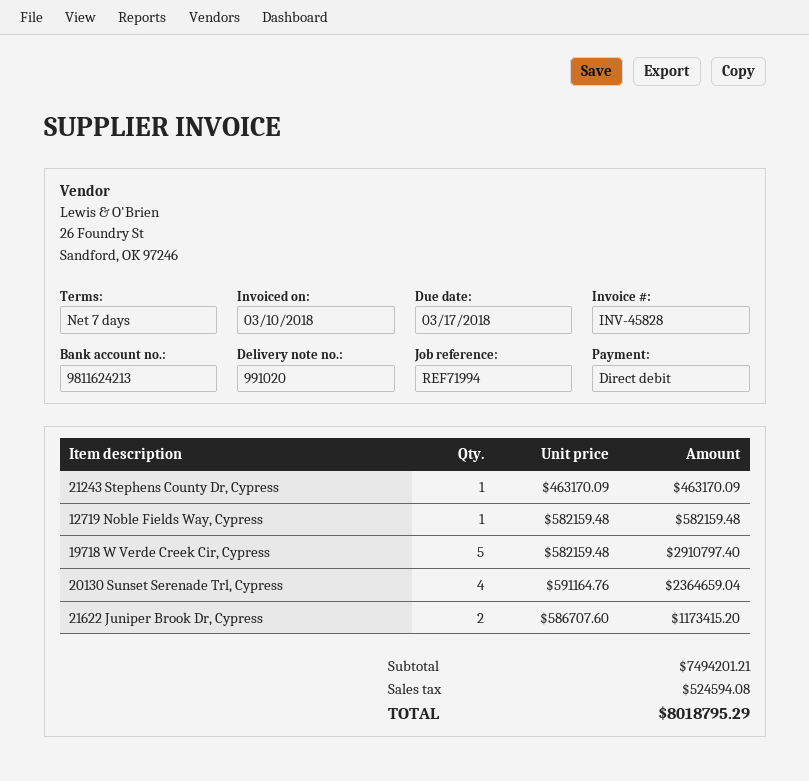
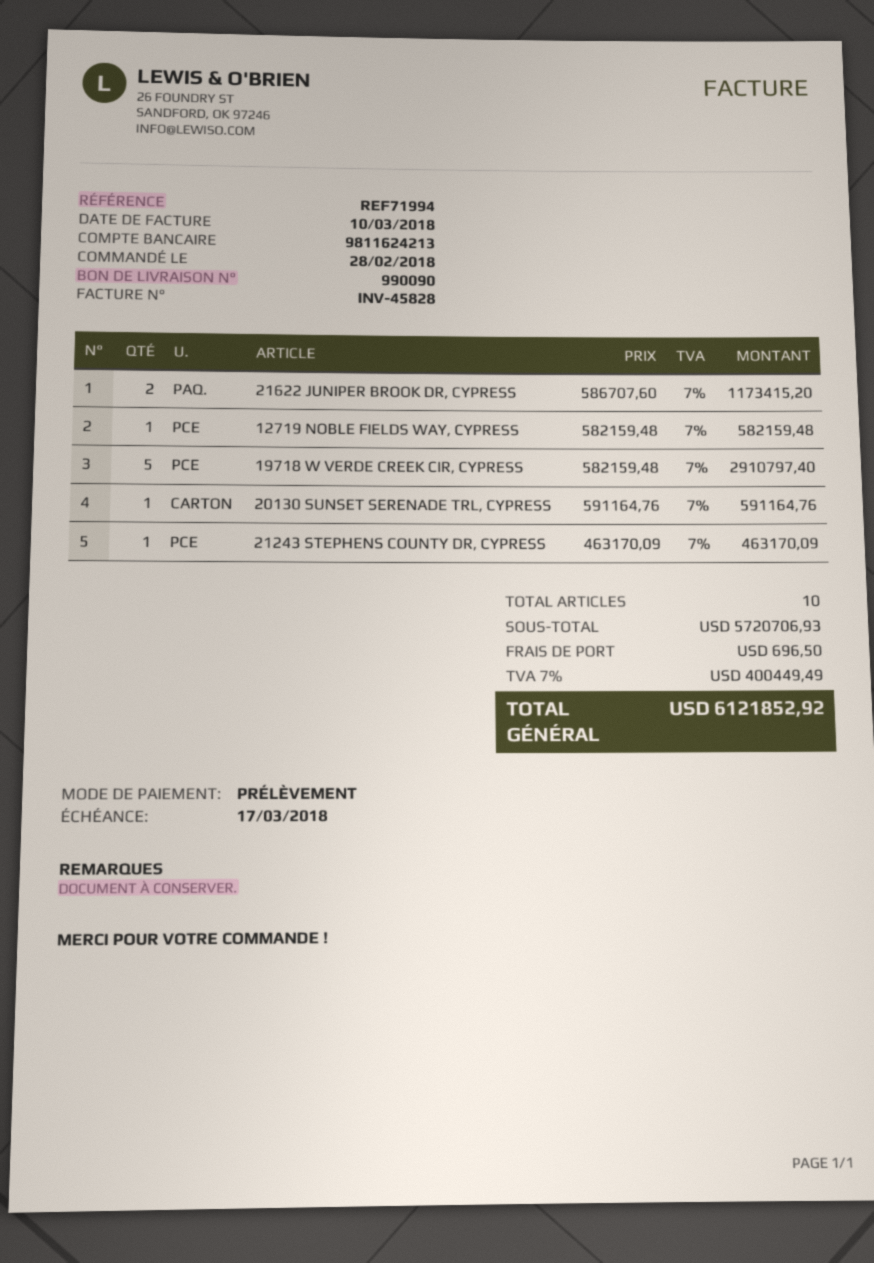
delivery note number: 991020 -> 990090
20130 Sunset Serenade Trl, Cypress: 4 x 591164.76 = 2364659.04 -> 1 x 591164.76 = 591164.76
subtotal: 7494201.21 -> 5720706.93
shipping: none -> 696.50
tax: 524594.08 -> 400449.49
total: 8018795.29 -> 6121852.92

